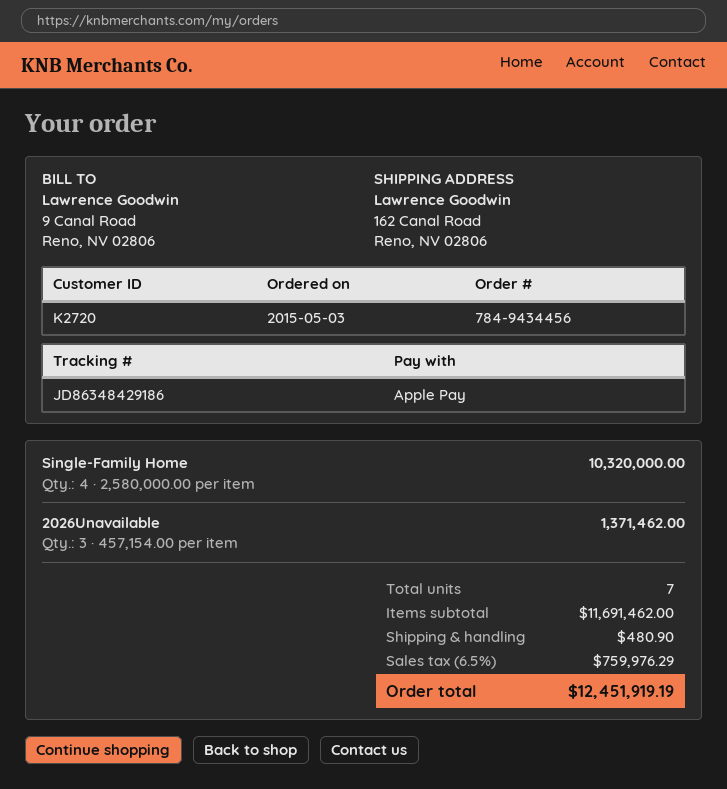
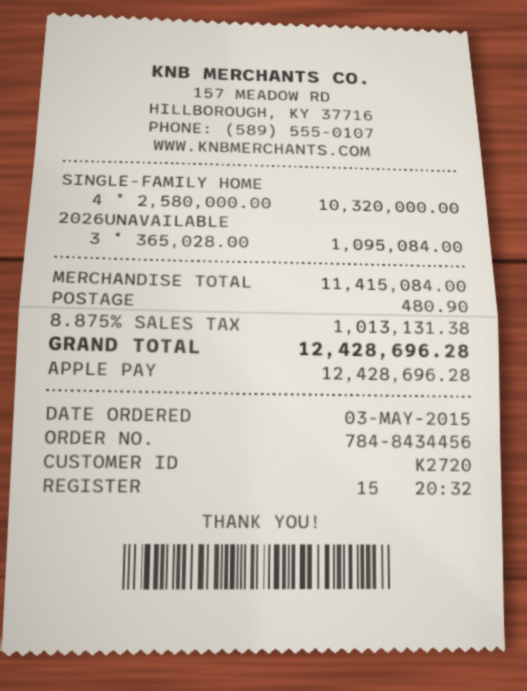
order number: 784-9434456 -> 784-8434456
2026Unavailable: 3 x 457154.00 = 1371462.00 -> 3 x 365028.00 = 1095084.00
subtotal: 11691462.00 -> 11415084.00
tax: 6.5% = 759976.29 -> 8.875% = 1013131.38
total: 12451919.19 -> 12428696.28

